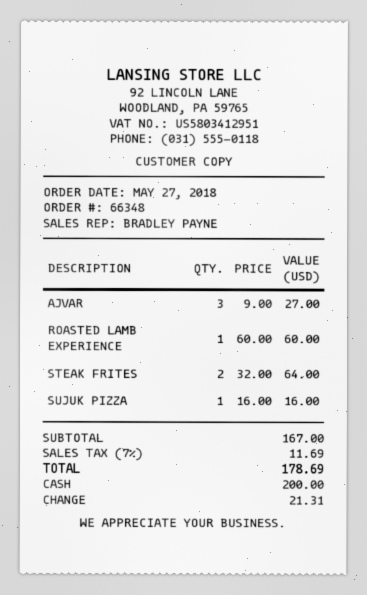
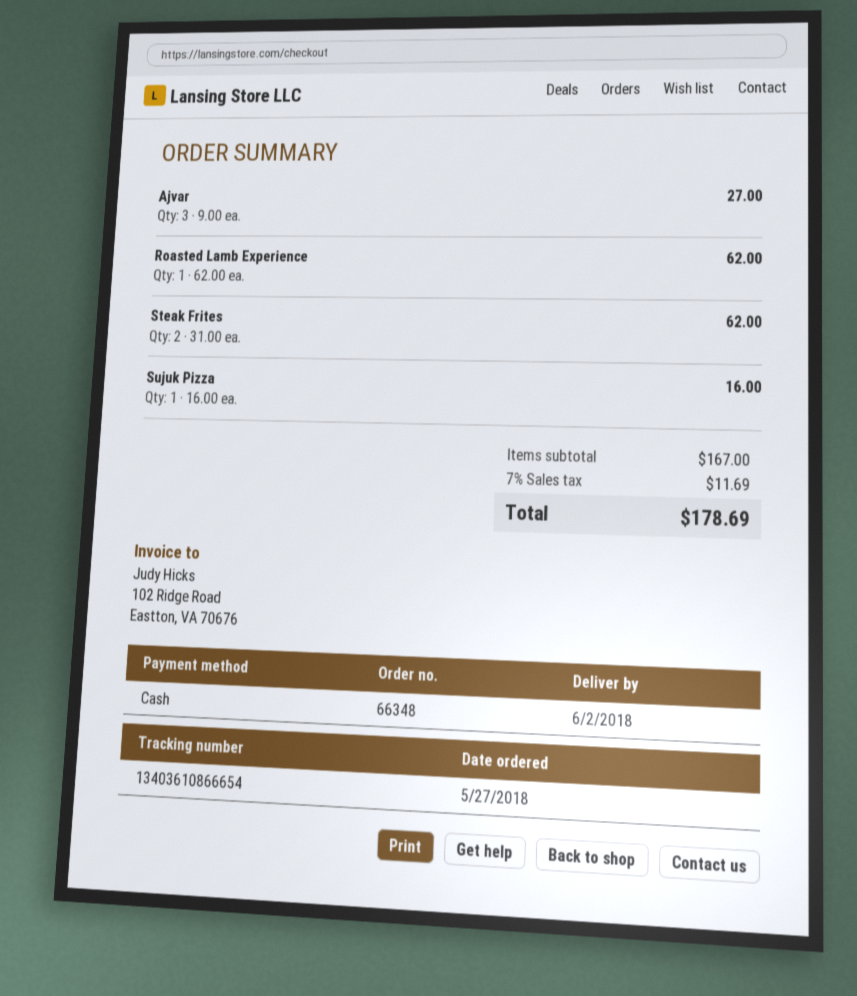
ROASTED LAMB EXPERIENCE: 1 x 60.00 = 60.00 -> 1 x 62.00 = 62.00
STEAK FRITES: 2 x 32.00 = 64.00 -> 2 x 31.00 = 62.00

